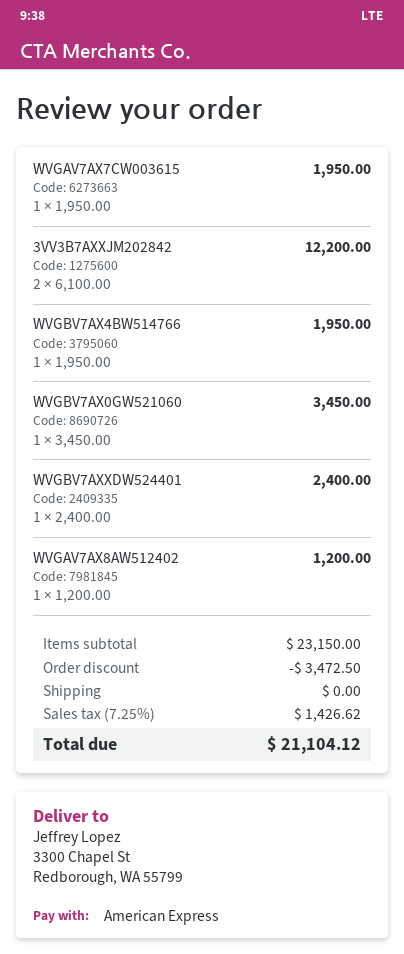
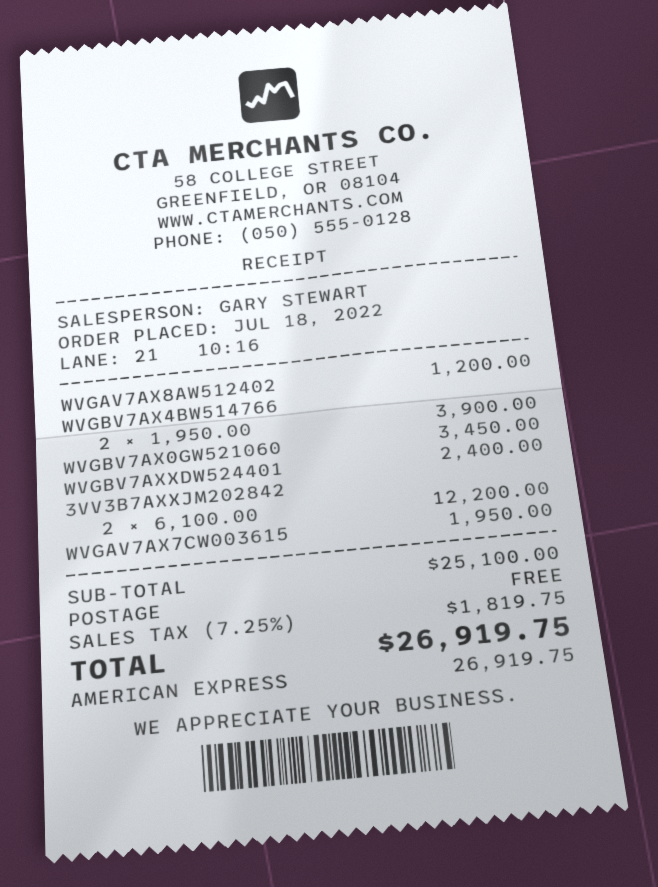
WVGBV7AX4BW514766: 1 x 1950.00 = 1950.00 -> 2 x 1950.00 = 3900.00
subtotal: 23150.00 -> 25100.00
discount: 3472.50 -> none
tax: 7.25% = 1426.62 -> 7.25% = 1819.75
total: 21104.12 -> 26919.75

